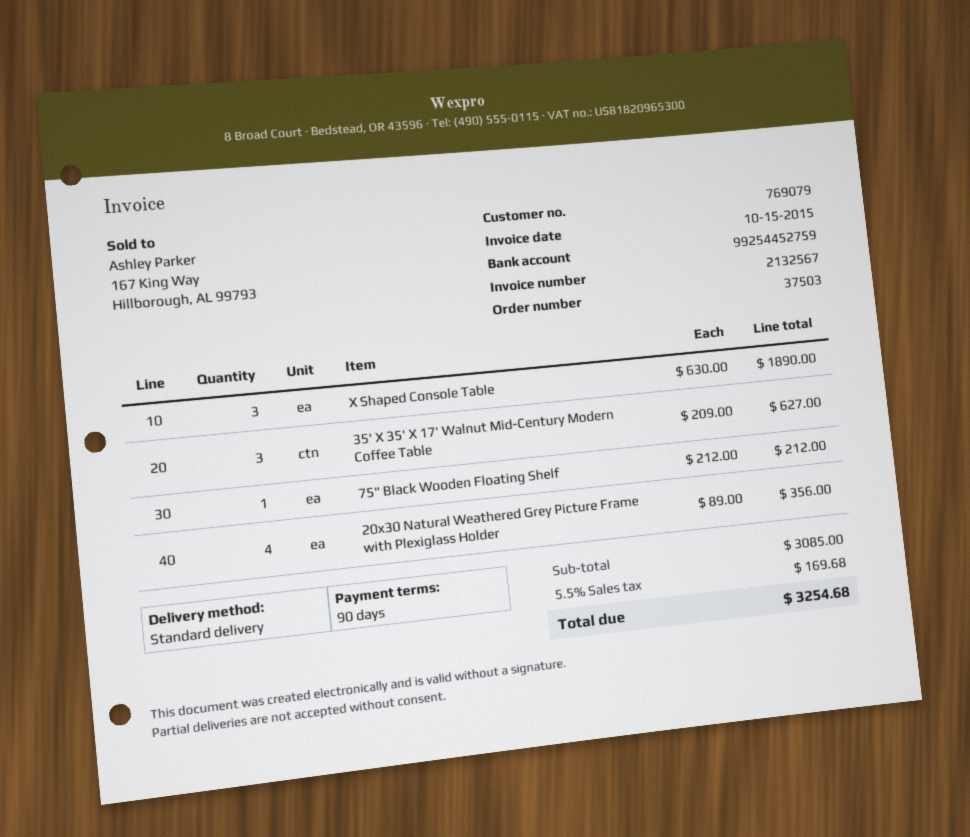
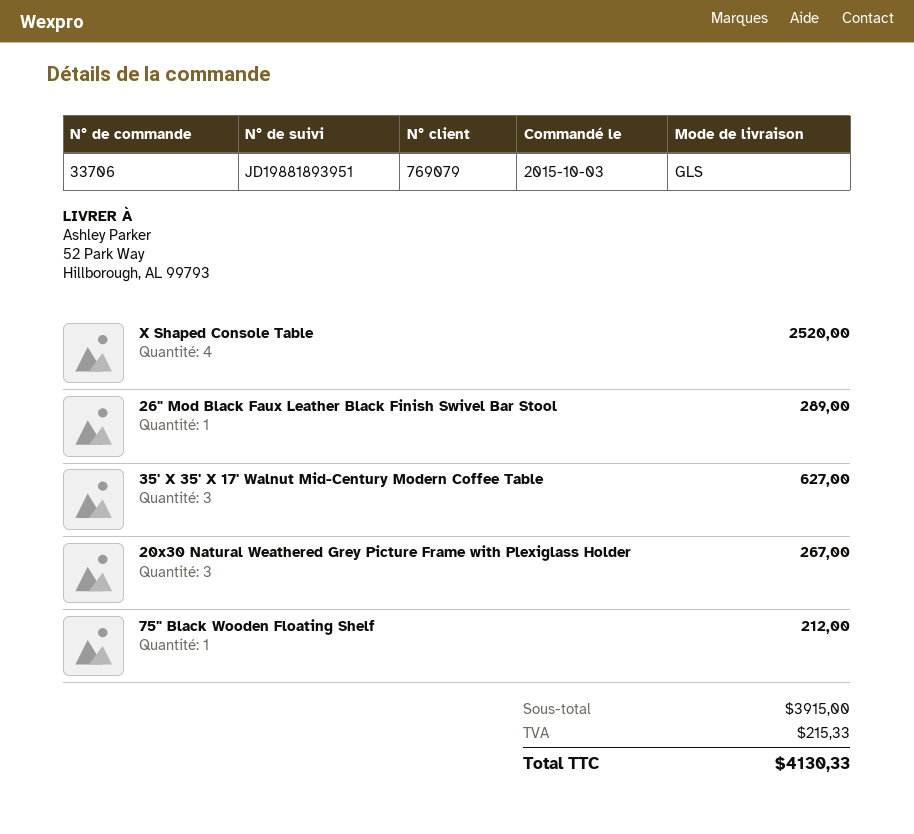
order number: 37503 -> 33706
shipping method: standard -> GLS
X Shaped Console Table: 3 for 1890.00 -> 4 for 2520.00
20x30 Natural Weathered Grey Picture Frame with Plexiglass Holder: 4 for 356.00 -> 3 for 267.00
26" Mod Black Faux Leather Black Finish Swivel Bar Stool: none -> 1 for 289.00
subtotal: 3085.00 -> 3915.00
tax: 169.68 -> 215.33
total: 3254.68 -> 4130.33

